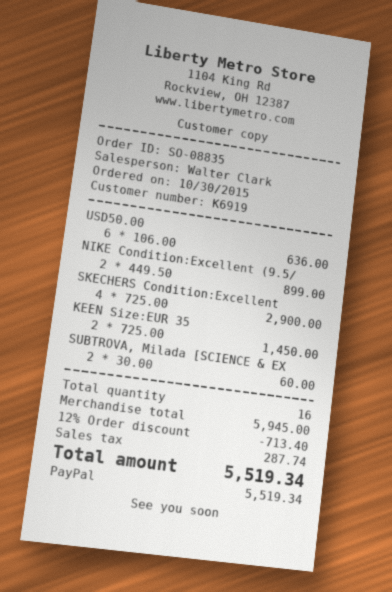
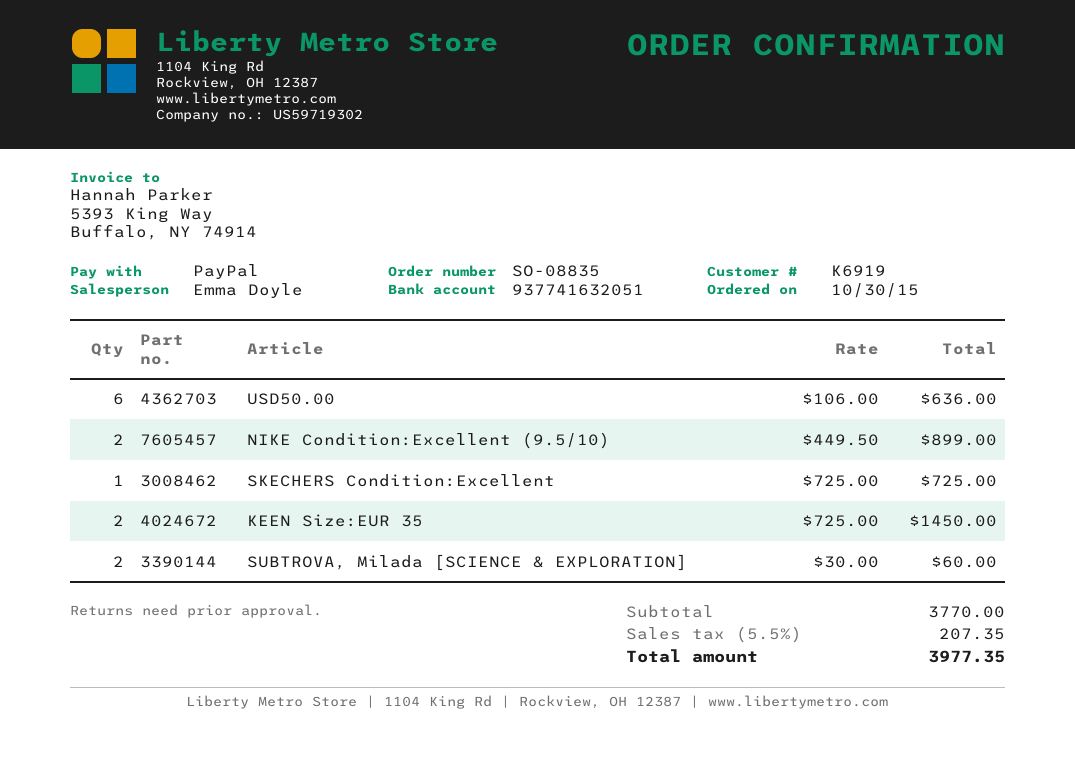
sales rep: Walter Clark -> Emma Doyle
SKECHERS Condition:Excellent: 4 x 725.00 = 2900.00 -> 1 x 725.00 = 725.00
subtotal: 5945.00 -> 3770.00
discount: 12% = 713.40 -> none
tax: 287.74 -> 207.35
total: 5519.34 -> 3977.35

